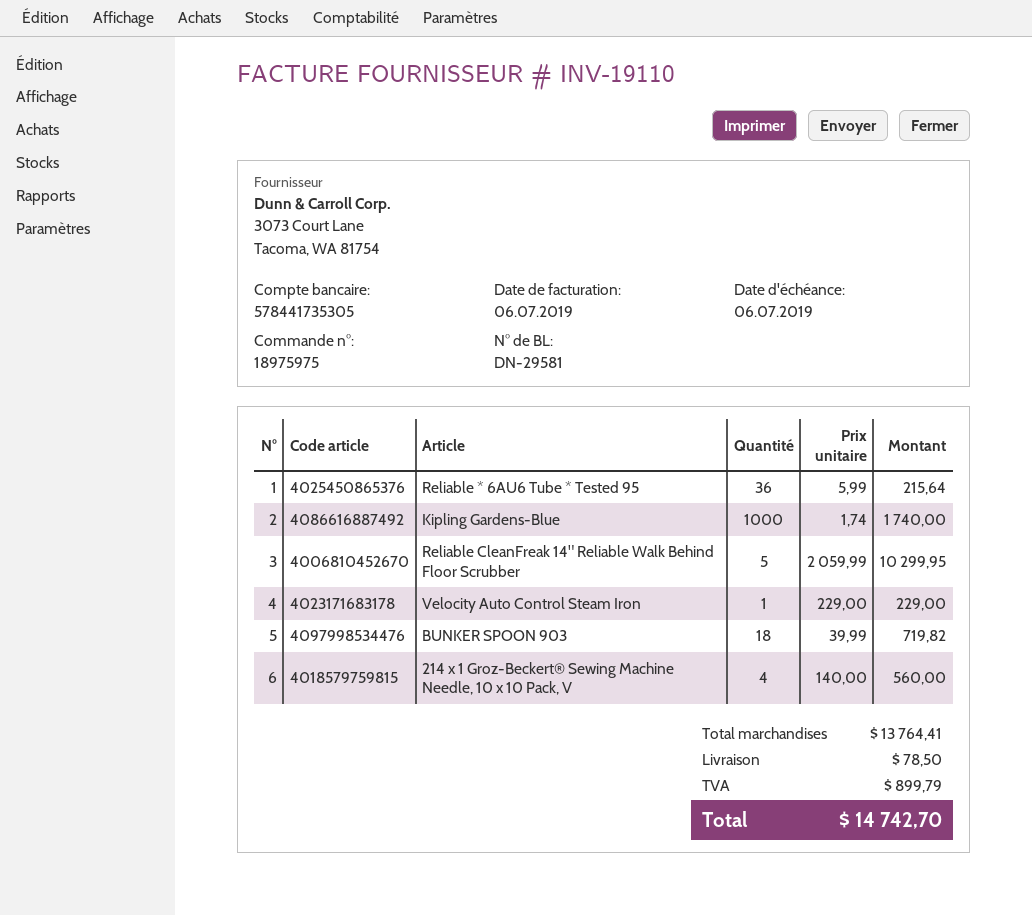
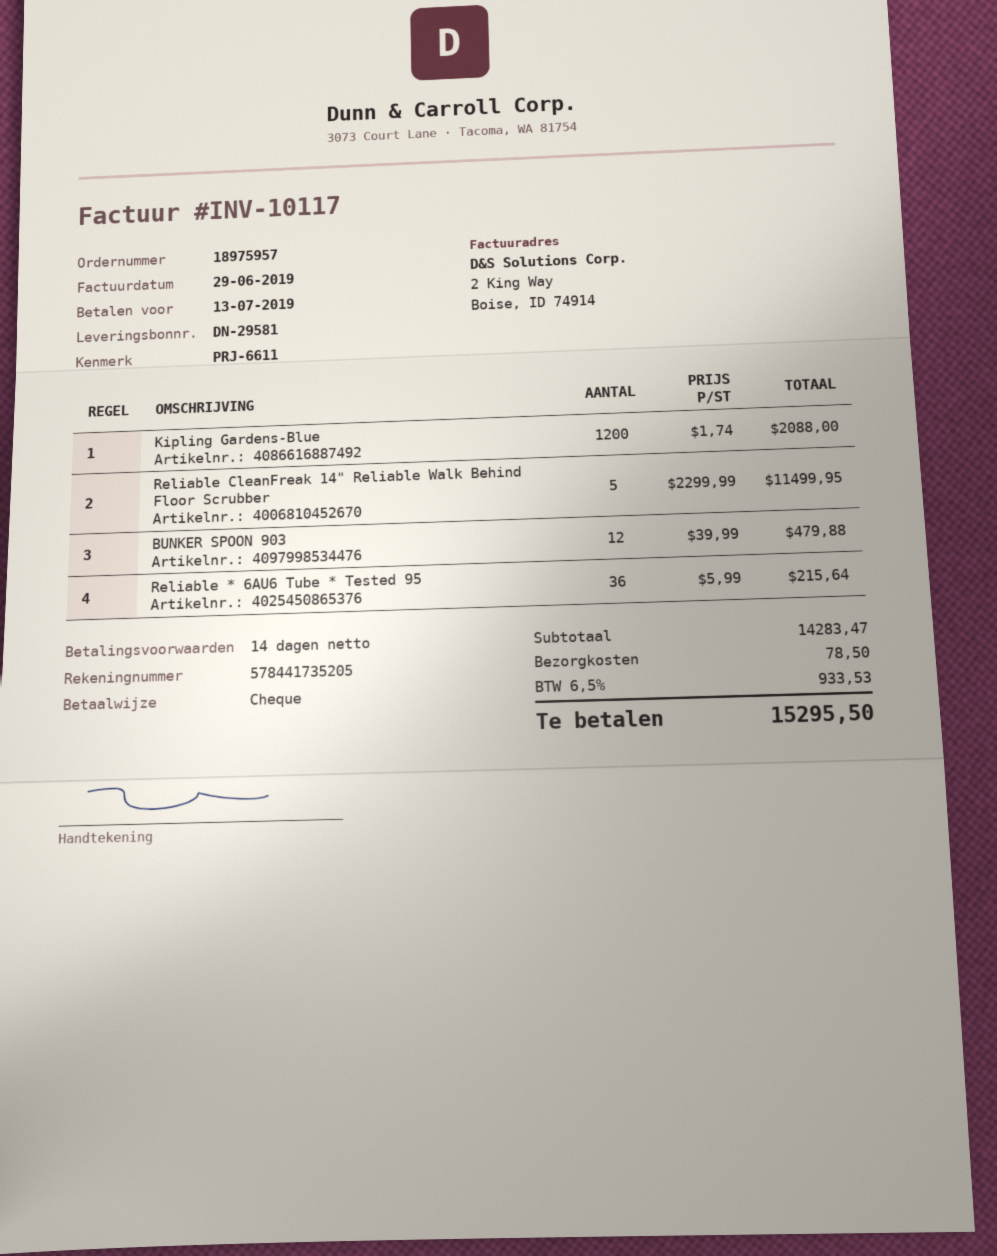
order number: 18975975 -> 18975957
invoice number: INV-19110 -> INV-10117
invoice date: 2019-07-06 -> 2019-06-29
due date: 2019-07-06 -> 2019-07-13
bank account: 578441735305 -> 578441735205
Kipling Gardens-Blue: 1000 x 1.74 = 1740.00 -> 1200 x 1.74 = 2088.00
Reliable CleanFreak 14" Reliable Walk Behind Floor Scrubber: 5 x 2059.99 = 10299.95 -> 5 x 2299.99 = 11499.95
Velocity Auto Control Steam Iron: 1 x 229.00 = 229.00 -> none
BUNKER SPOON 903: 18 x 39.99 = 719.82 -> 12 x 39.99 = 479.88
214 x 1 Groz-Beckert® Sewing Machine Needle, 10 x 10 Pack, V: 4 x 140.00 = 560.00 -> none
subtotal: 13764.41 -> 14283.47
tax: 899.79 -> 933.53
total: 14742.70 -> 15295.50

